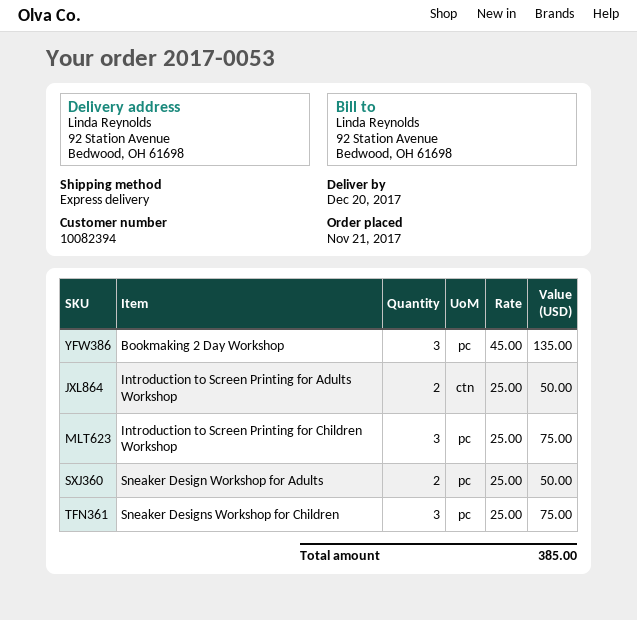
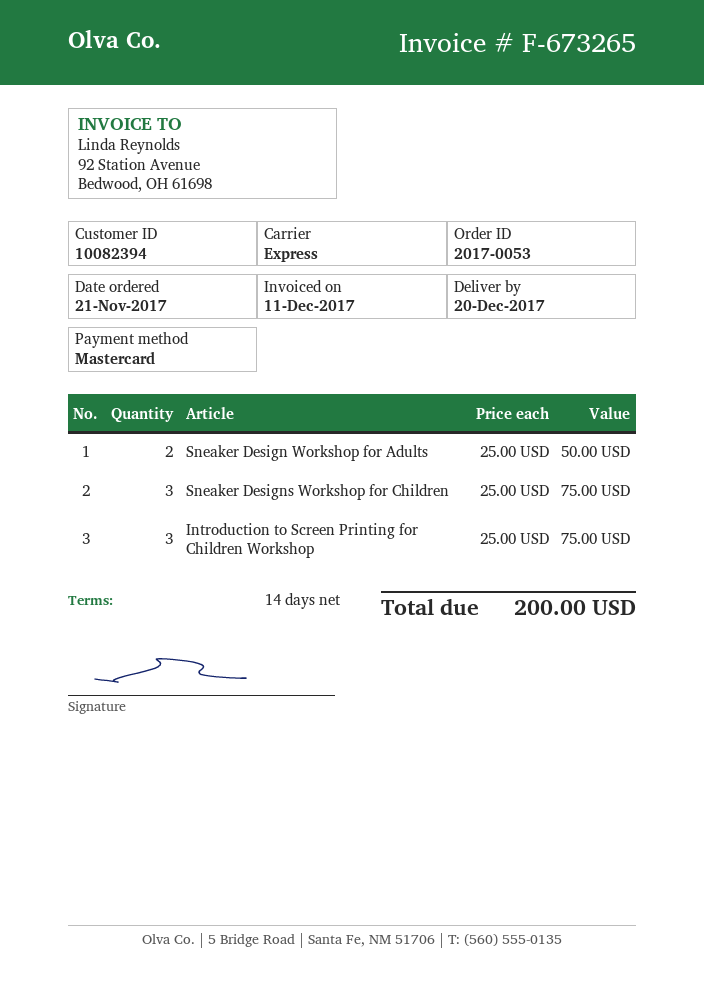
Bookmaking 2 Day Workshop: 3 x 45.00 = 135.00 -> none
Introduction to Screen Printing for Adults Workshop: 2 x 25.00 = 50.00 -> none
total: 385.00 -> 200.00

